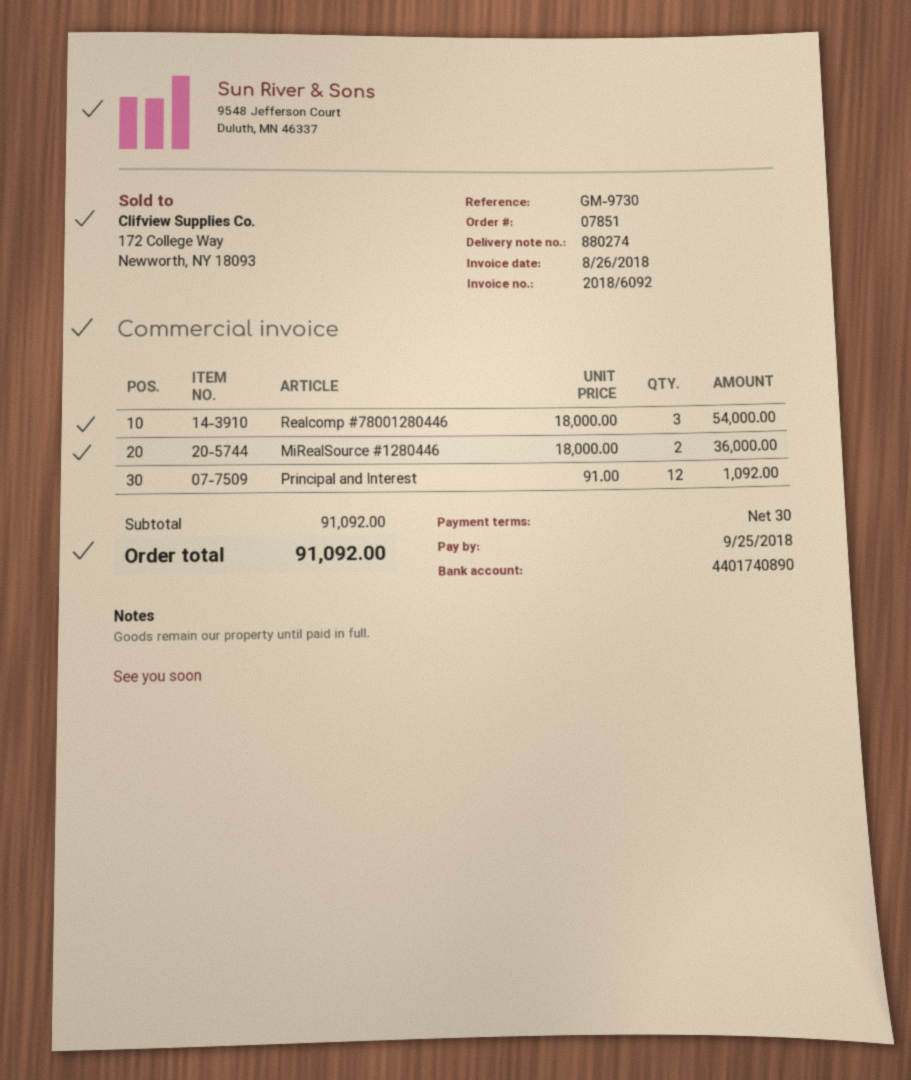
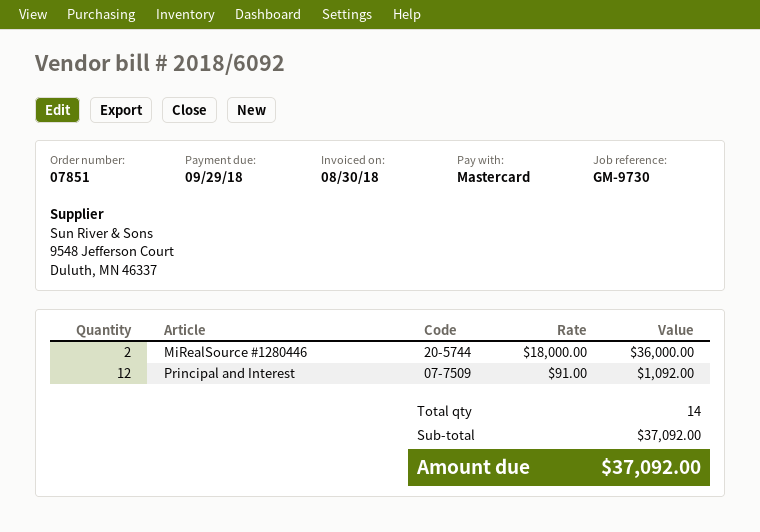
invoice date: 2018-08-26 -> 2018-08-30
due date: 2018-09-25 -> 2018-09-29
Realcomp #78001280446: 3 x 18000.00 = 54000.00 -> none
subtotal: 91092.00 -> 37092.00
total: 91092.00 -> 37092.00

